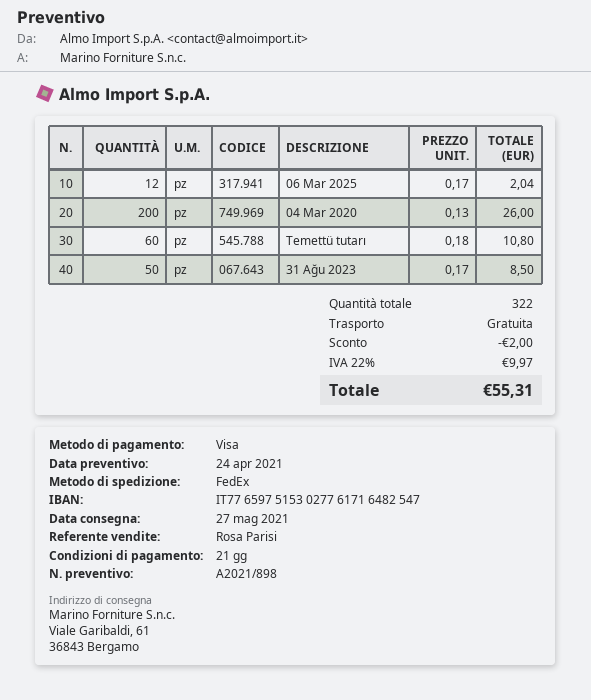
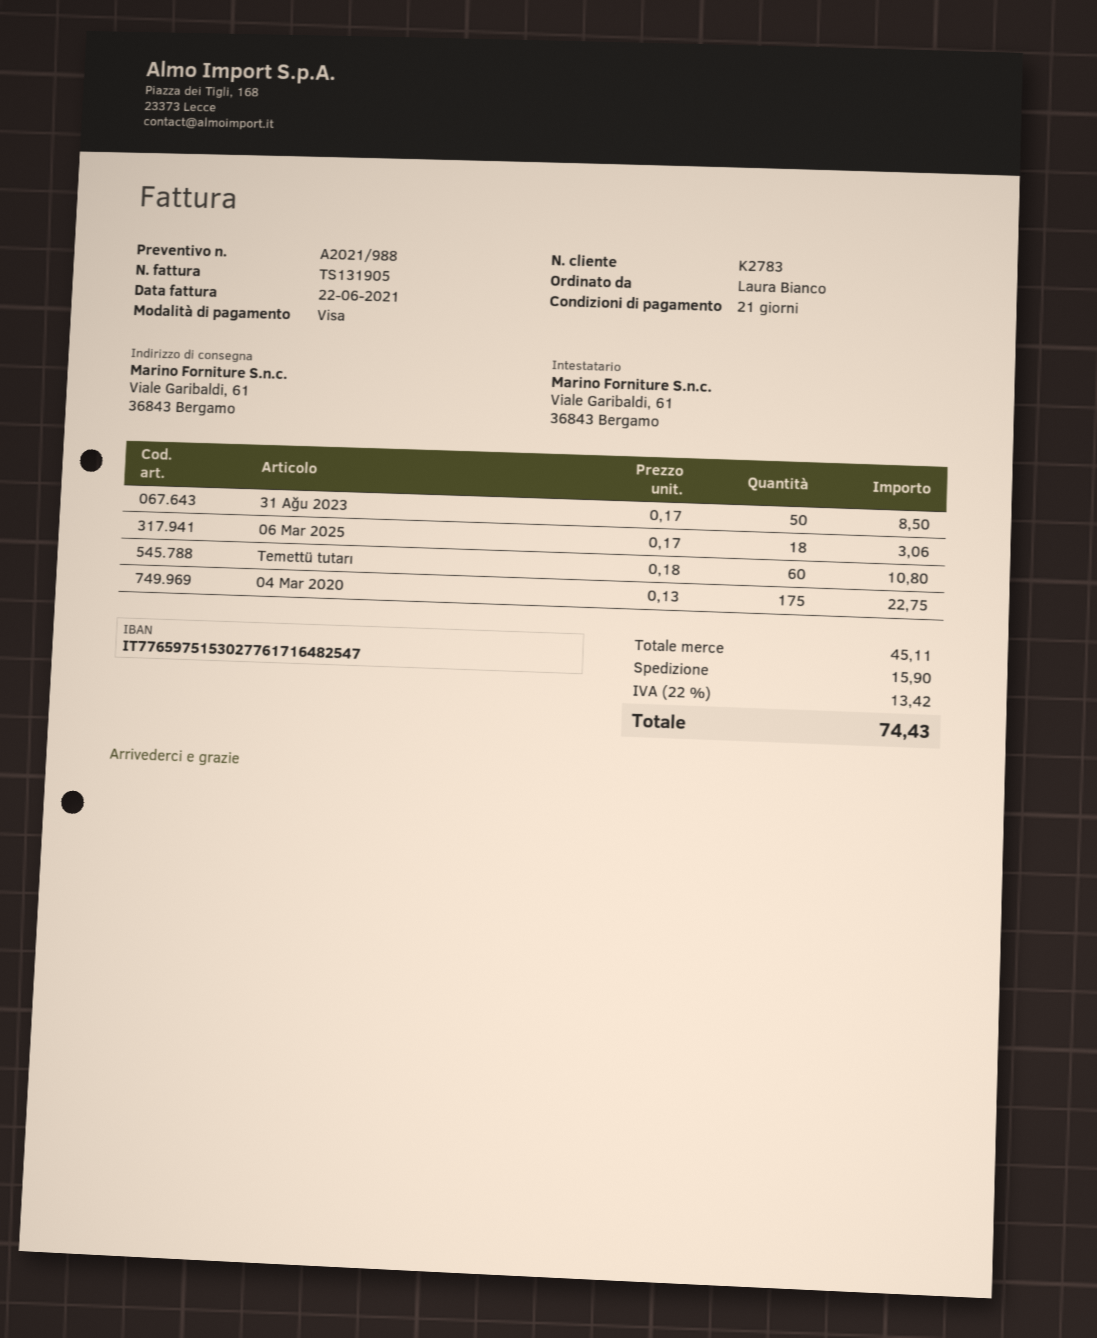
quote number: A2021/898 -> A2021/988
06 Mar 2025: 12 x 0.17 = 2.04 -> 18 x 0.17 = 3.06
04 Mar 2020: 200 x 0.13 = 26.00 -> 175 x 0.13 = 22.75
discount: 2.00 -> none
shipping: 0.00 -> 15.90
tax: 22% = 9.97 -> 22% = 13.42
total: 55.31 -> 74.43

